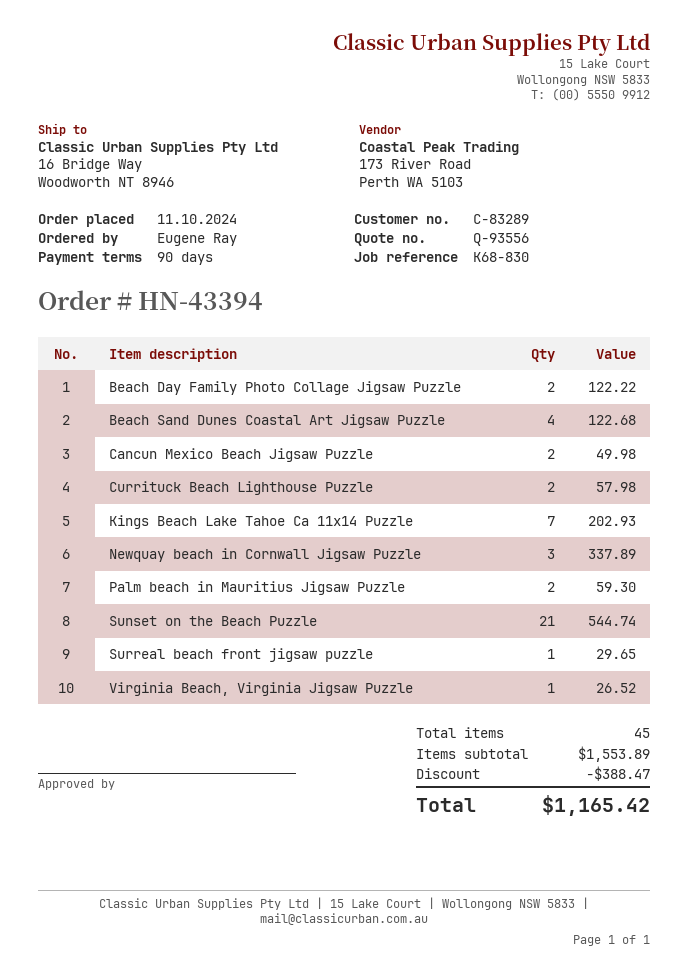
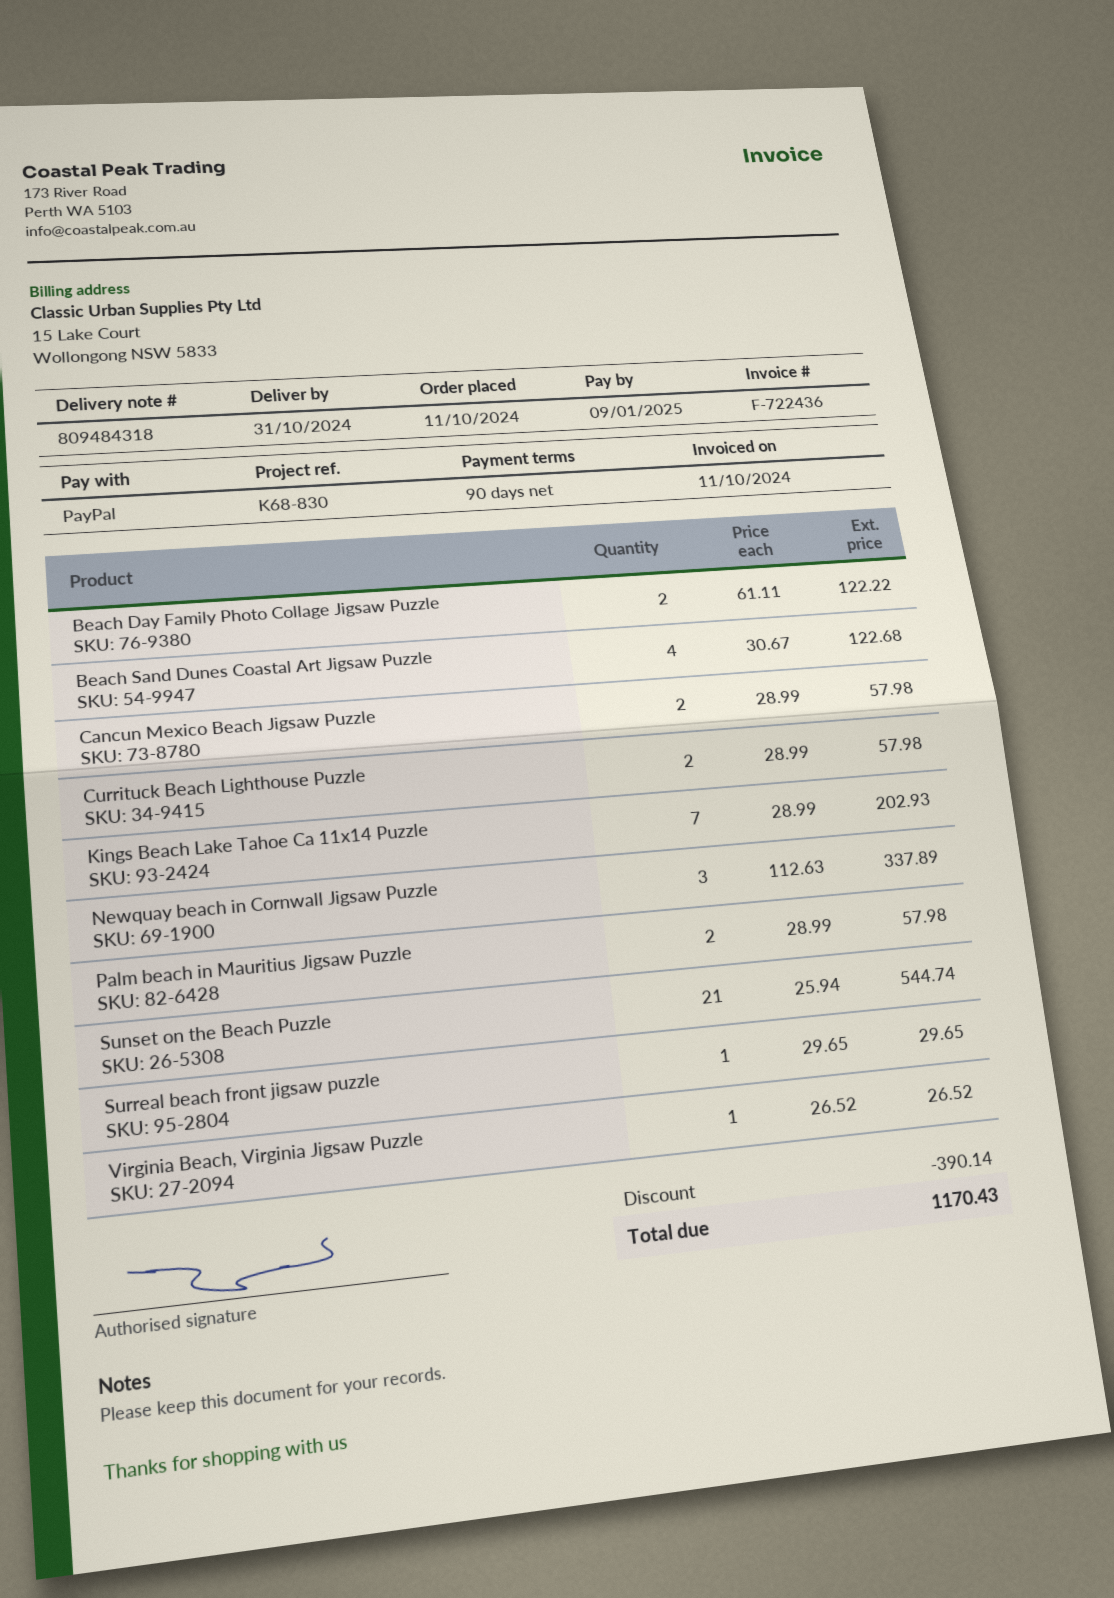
Cancun Mexico Beach Jigsaw Puzzle: 2 for 49.98 -> 2 for 57.98
Palm beach in Mauritius Jigsaw Puzzle: 2 for 59.30 -> 2 for 57.98
discount: 388.47 -> 390.14
total: 1165.42 -> 1170.43

